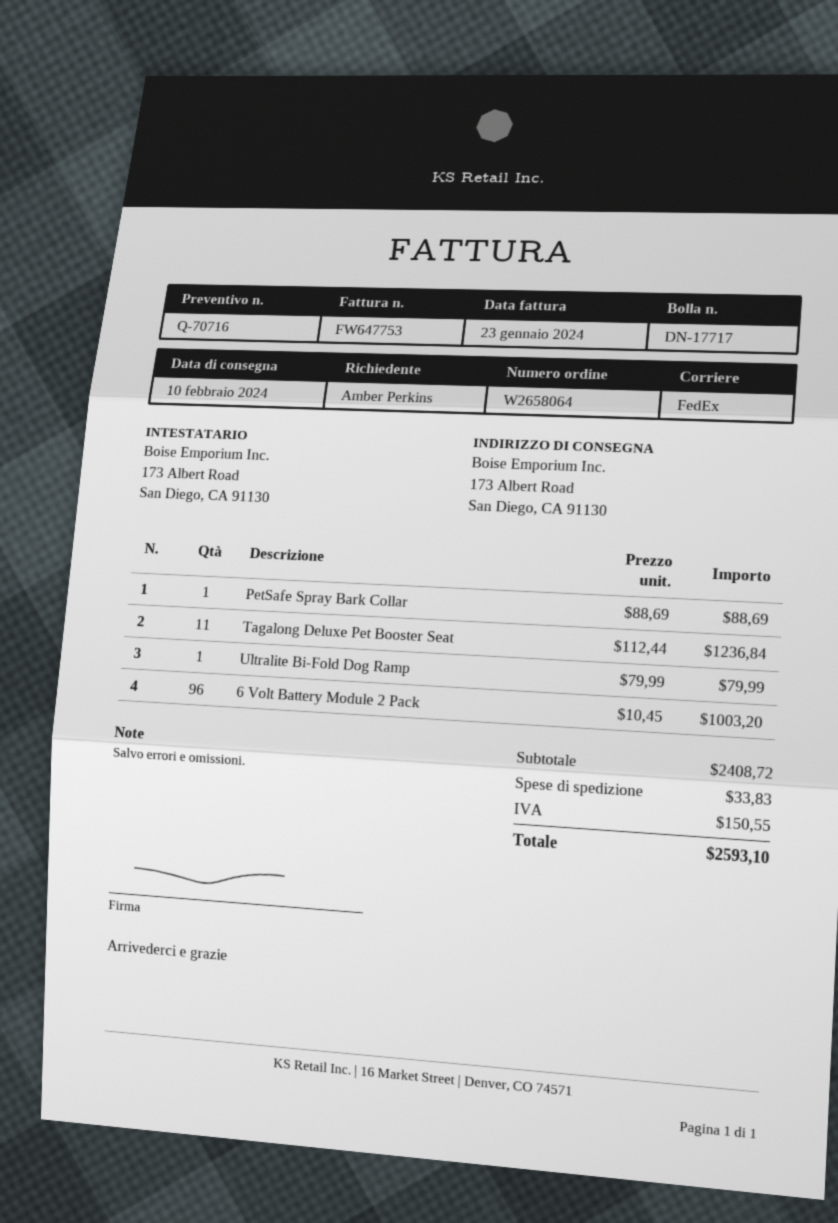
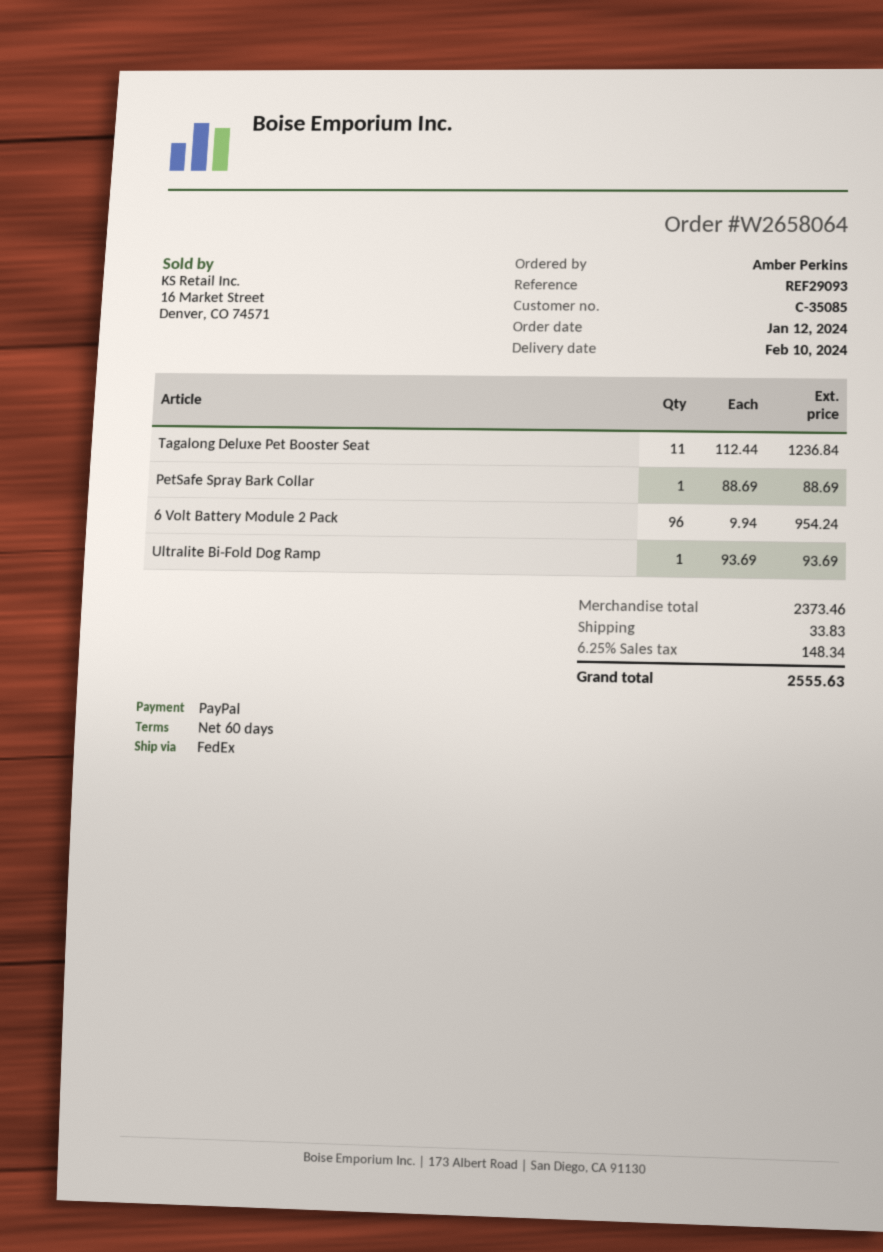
Ultralite Bi-Fold Dog Ramp: 1 x 79.99 = 79.99 -> 1 x 93.69 = 93.69
6 Volt Battery Module 2 Pack: 96 x 10.45 = 1003.20 -> 96 x 9.94 = 954.24
subtotal: 2408.72 -> 2373.46
tax: 150.55 -> 148.34
total: 2593.10 -> 2555.63

